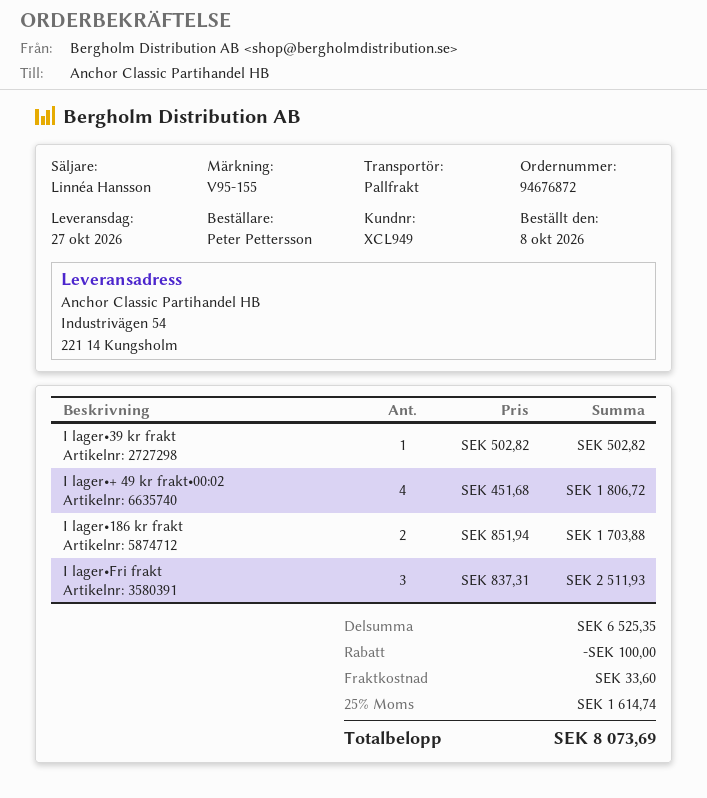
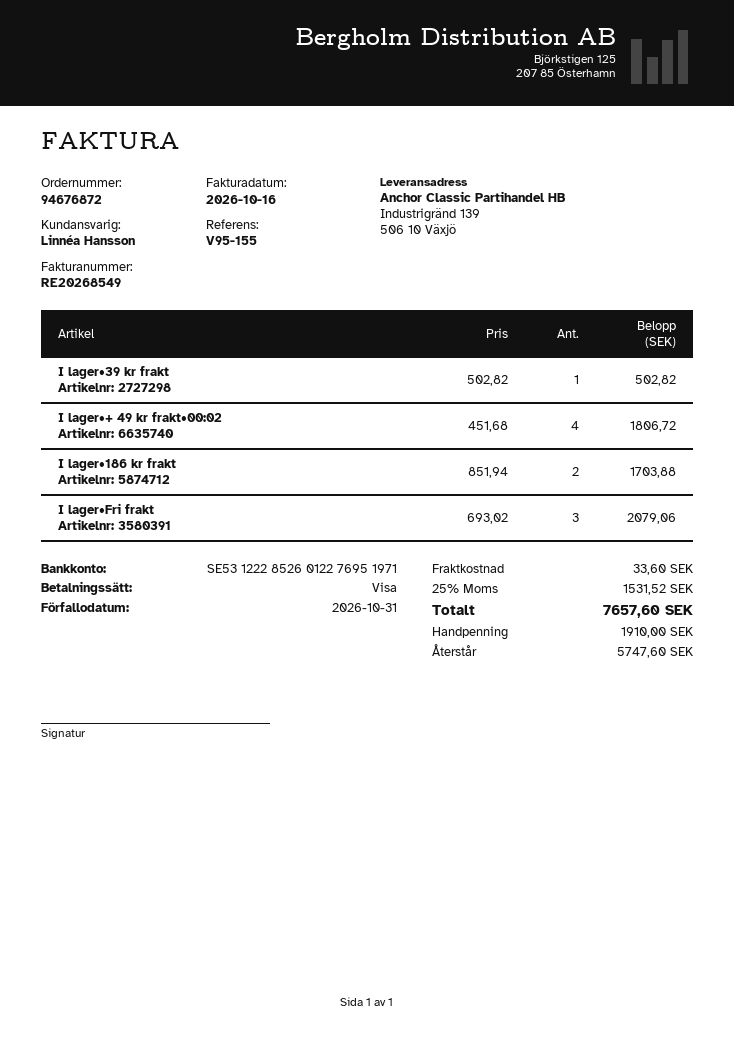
ship to: Industrivägen 54, 221 14 Kungsholm -> Industrigränd 139, 506 10 Växjö
I lager•Fri frakt: 3 x 837.31 = 2511.93 -> 3 x 693.02 = 2079.06
discount: 100.00 -> none
tax: 25% = 1614.74 -> 25% = 1531.52
total: 8073.69 -> 7657.60

